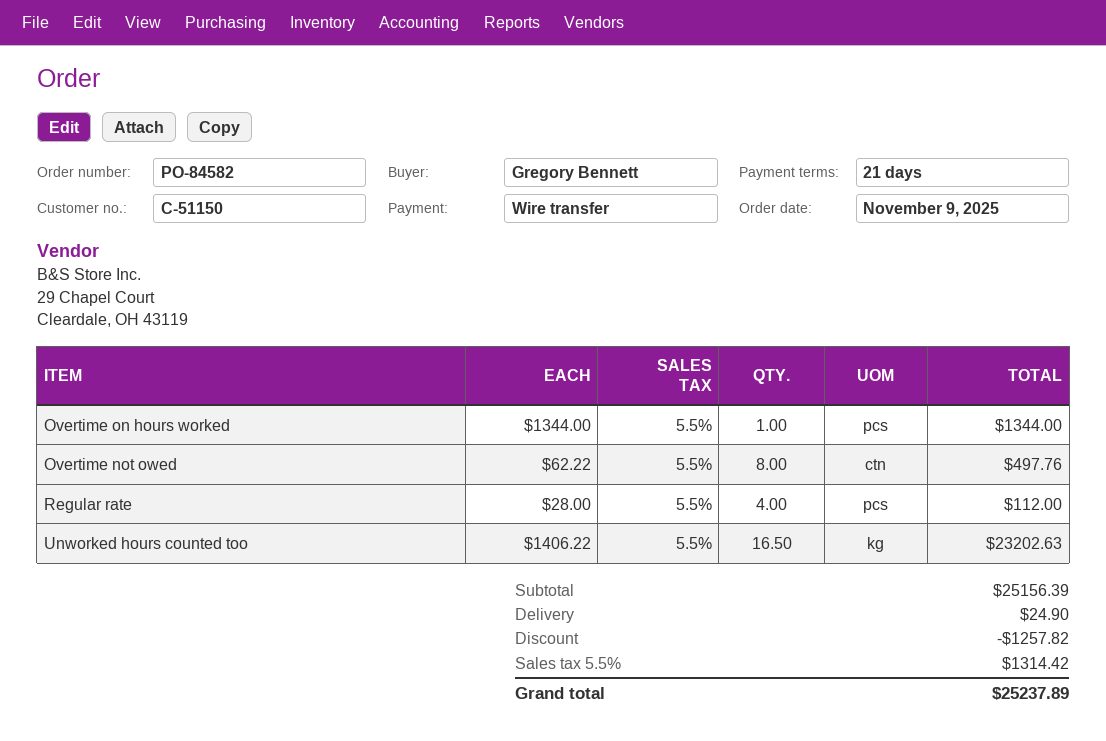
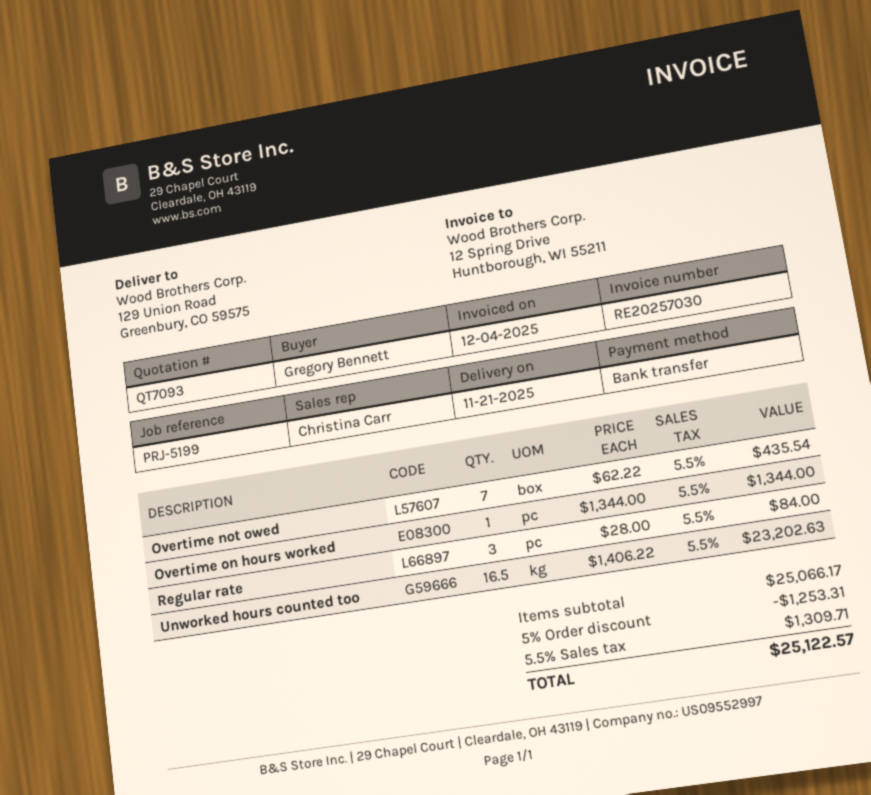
Overtime not owed: 8 x 62.22 = 497.76 -> 7 x 62.22 = 435.54
Regular rate: 4 x 28.00 = 112.00 -> 3 x 28.00 = 84.00
subtotal: 25156.39 -> 25066.17
discount: 1257.82 -> 1253.31
shipping: 24.90 -> none
tax: 5.5% = 1314.42 -> 5.5% = 1309.71
total: 25237.89 -> 25122.57

